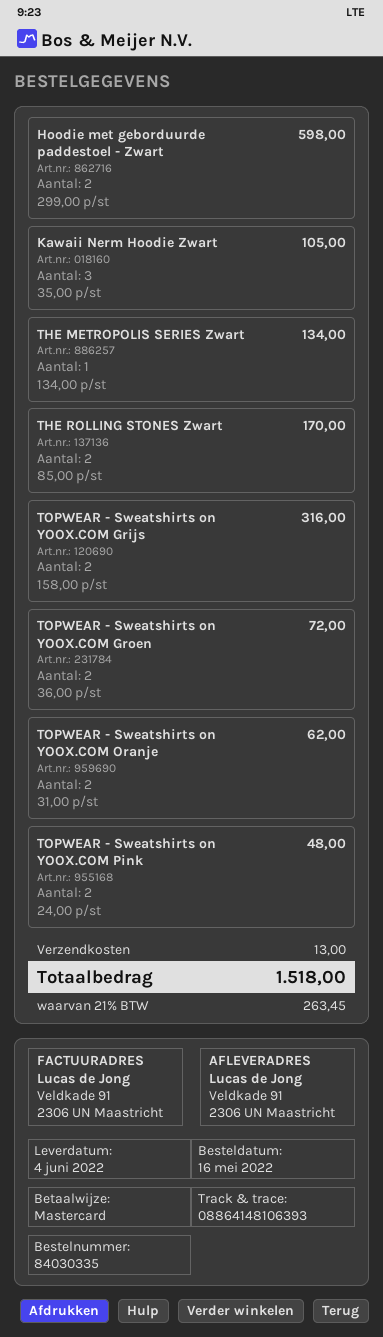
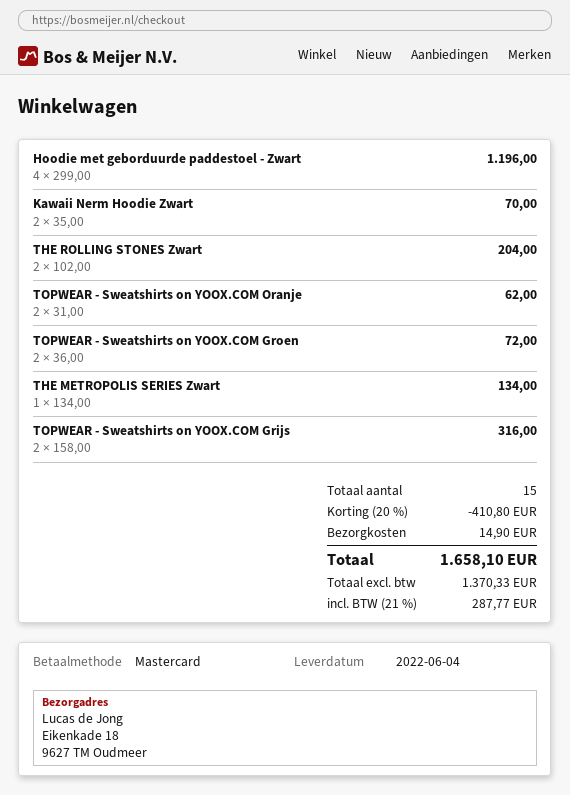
ship to: Veldkade 91, 2306 UN Maastricht -> Eikenkade 18, 9627 TM Oudmeer
Hoodie met geborduurde paddestoel - Zwart: 2 x 299.00 = 598.00 -> 4 x 299.00 = 1196.00
Kawaii Nerm Hoodie Zwart: 3 x 35.00 = 105.00 -> 2 x 35.00 = 70.00
THE ROLLING STONES Zwart: 2 x 85.00 = 170.00 -> 2 x 102.00 = 204.00
TOPWEAR - Sweatshirts on YOOX.COM Pink: 2 x 24.00 = 48.00 -> none
discount: none -> 20% = 410.80
shipping: 13.00 -> 14.90
tax: 21% = 263.45 -> 21% = 287.77
total: 1518.00 -> 1658.10

